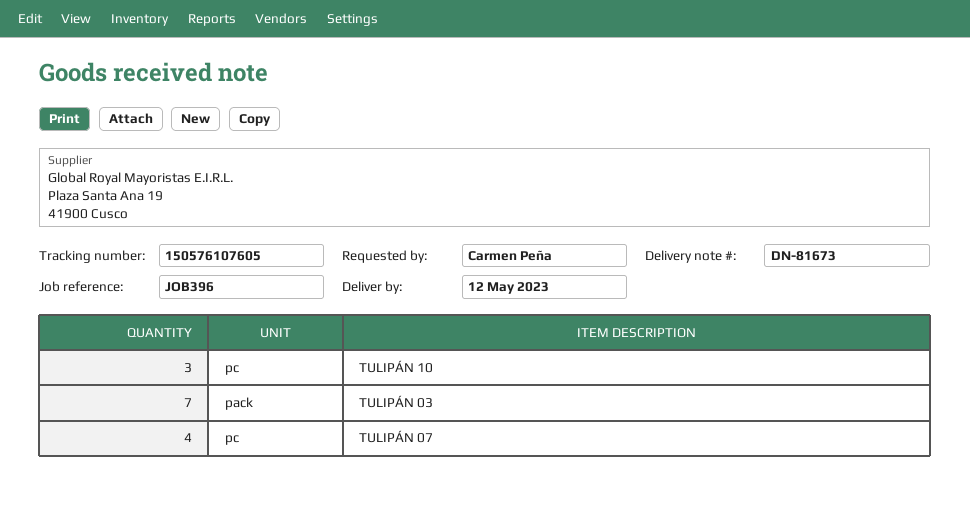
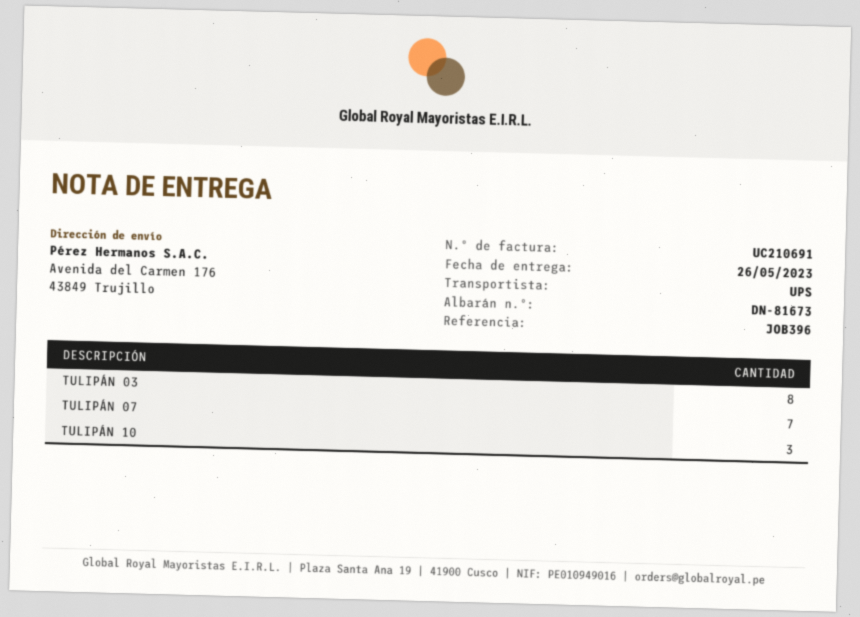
delivery date: 2023-05-12 -> 2023-05-26
TULIPÁN 03: 7 -> 8
TULIPÁN 07: 4 -> 7

